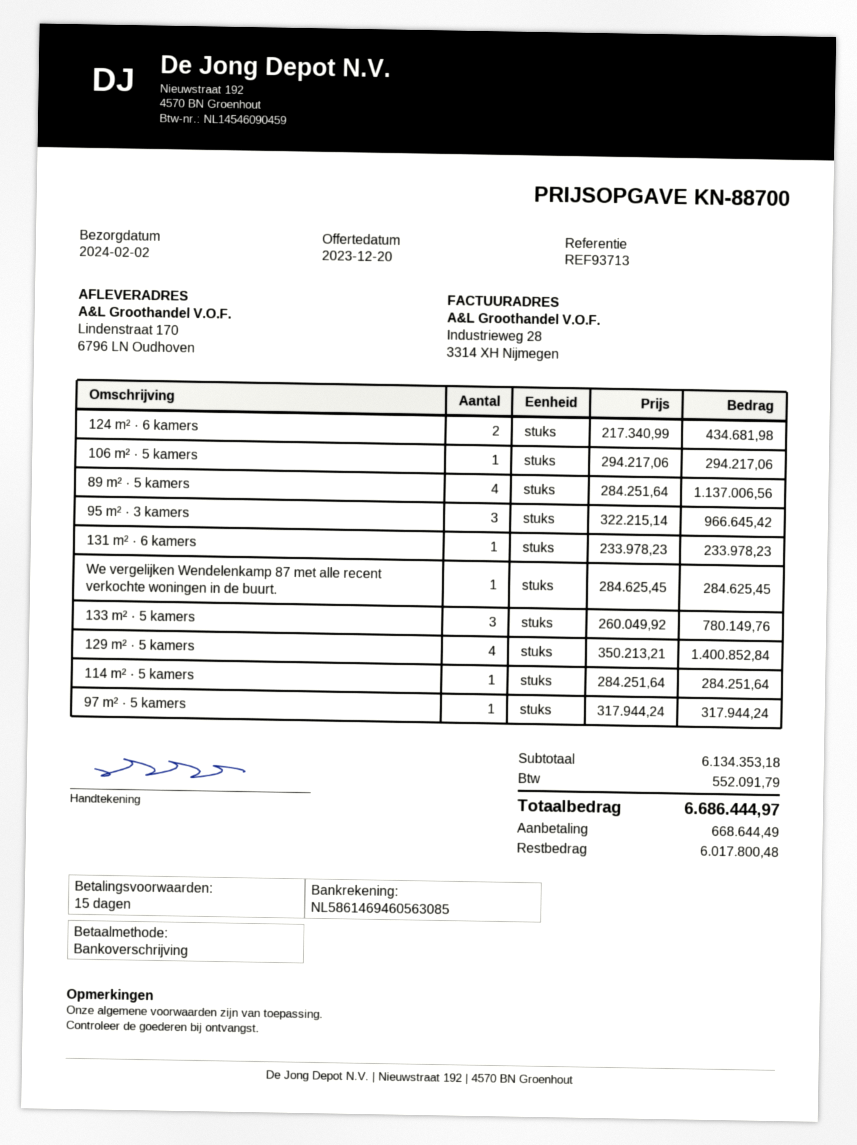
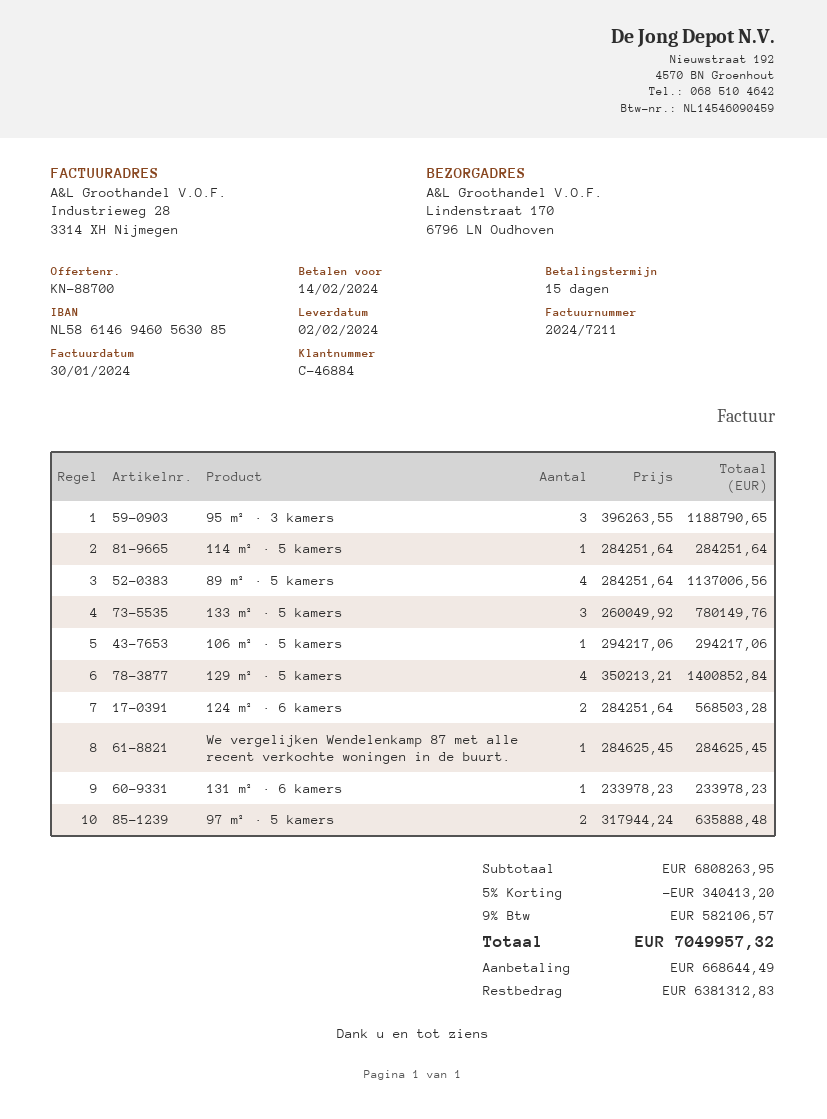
124 m² · 6 kamers: 2 x 217340.99 = 434681.98 -> 2 x 284251.64 = 568503.28
95 m² · 3 kamers: 3 x 322215.14 = 966645.42 -> 3 x 396263.55 = 1188790.65
97 m² · 5 kamers: 1 x 317944.24 = 317944.24 -> 2 x 317944.24 = 635888.48
subtotal: 6134353.18 -> 6808263.95
discount: none -> 5% = 340413.20
tax: 552091.79 -> 582106.57
total: 6686444.97 -> 7049957.32
balance: 6017800.48 -> 6381312.83

